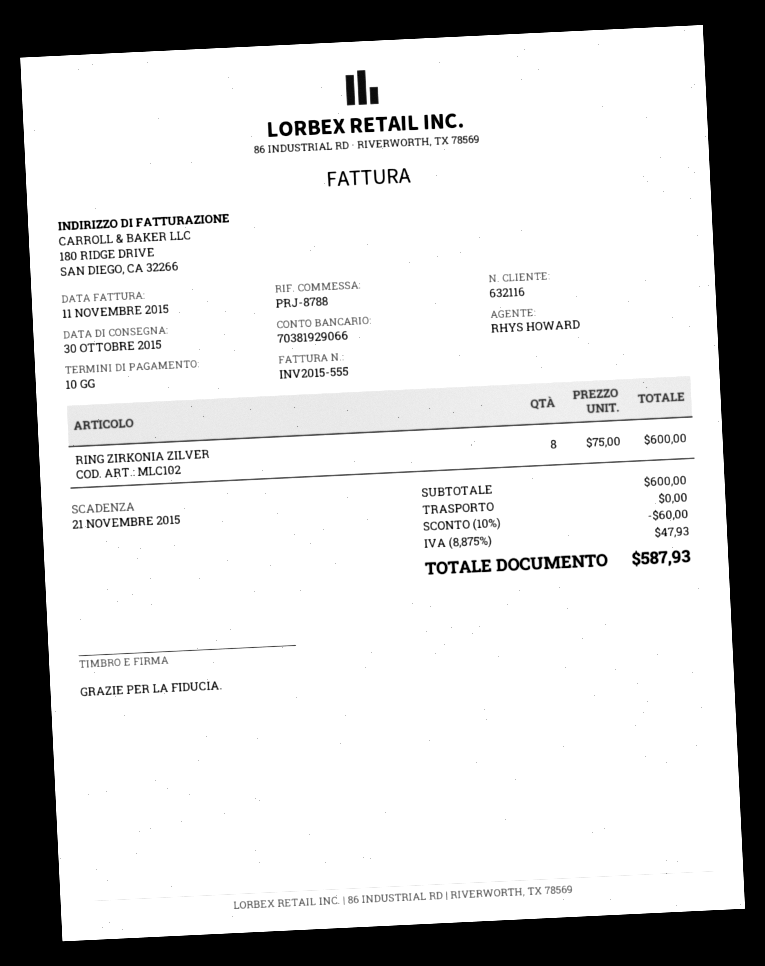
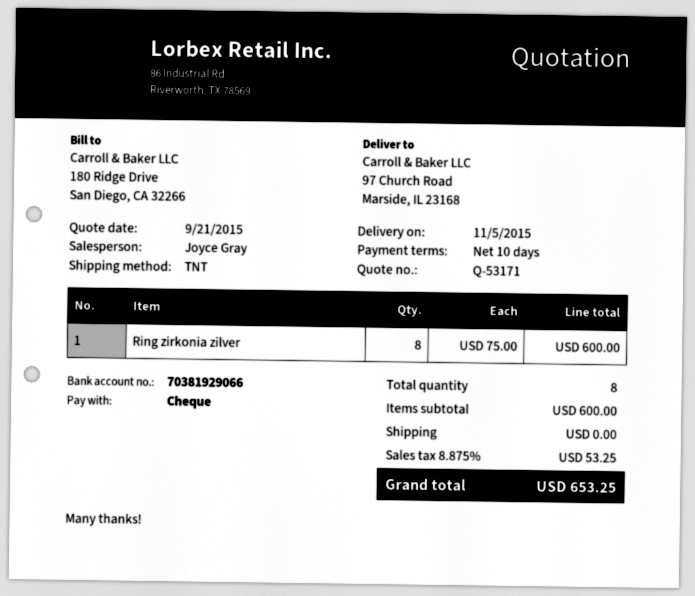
delivery date: 2015-10-30 -> 2015-11-05
sales rep: RHYS HOWARD -> Joyce Gray
discount: 10% = 60.00 -> none
tax: 8.875% = 47.93 -> 8.875% = 53.25
total: 587.93 -> 653.25

